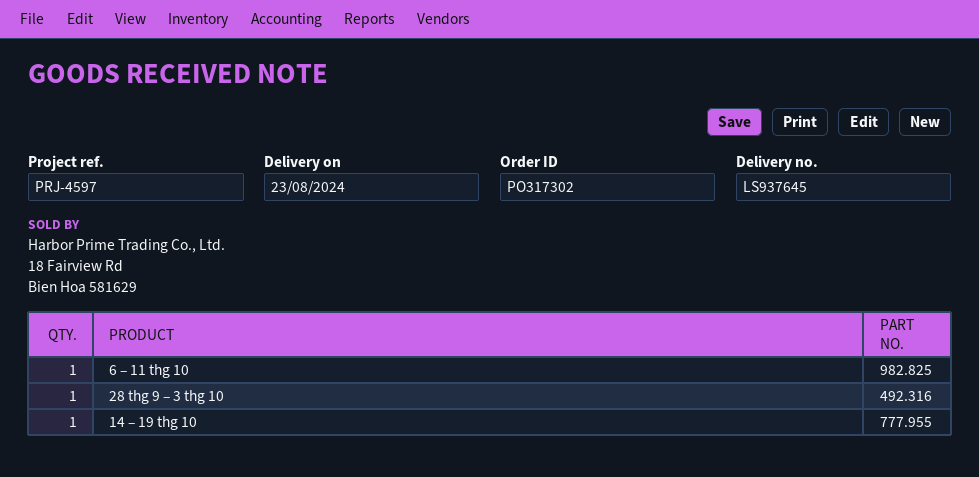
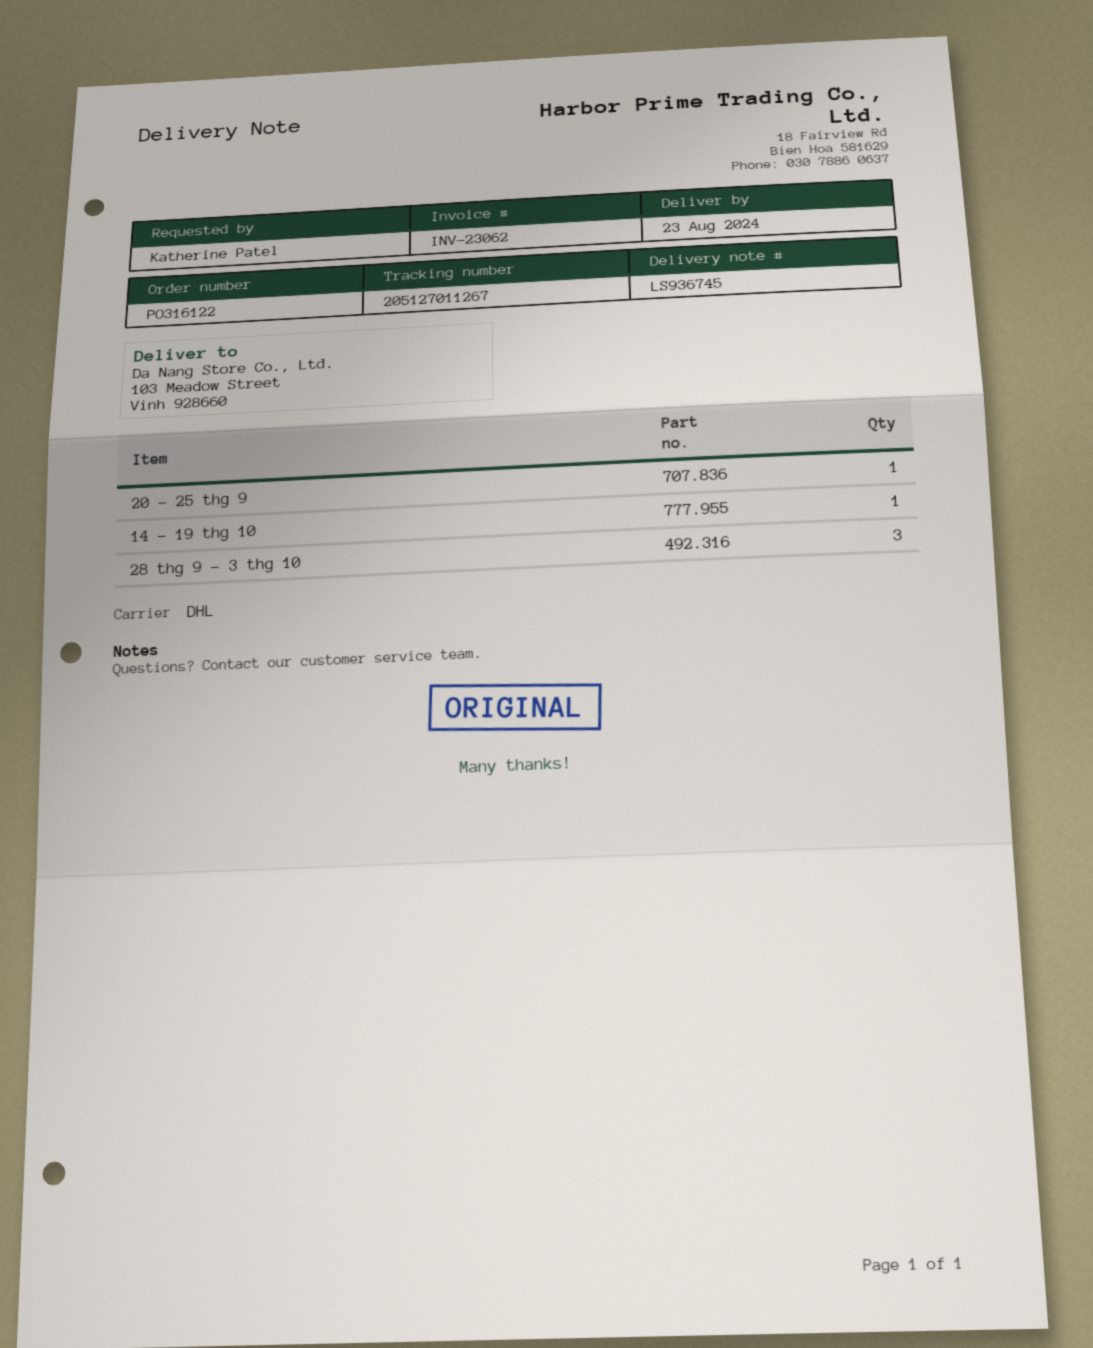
order number: PO317302 -> PO316122
delivery note number: LS937645 -> LS936745
6 – 11 thg 10: 1 -> none
28 thg 9 – 3 thg 10: 1 -> 3
20 – 25 thg 9: none -> 1

